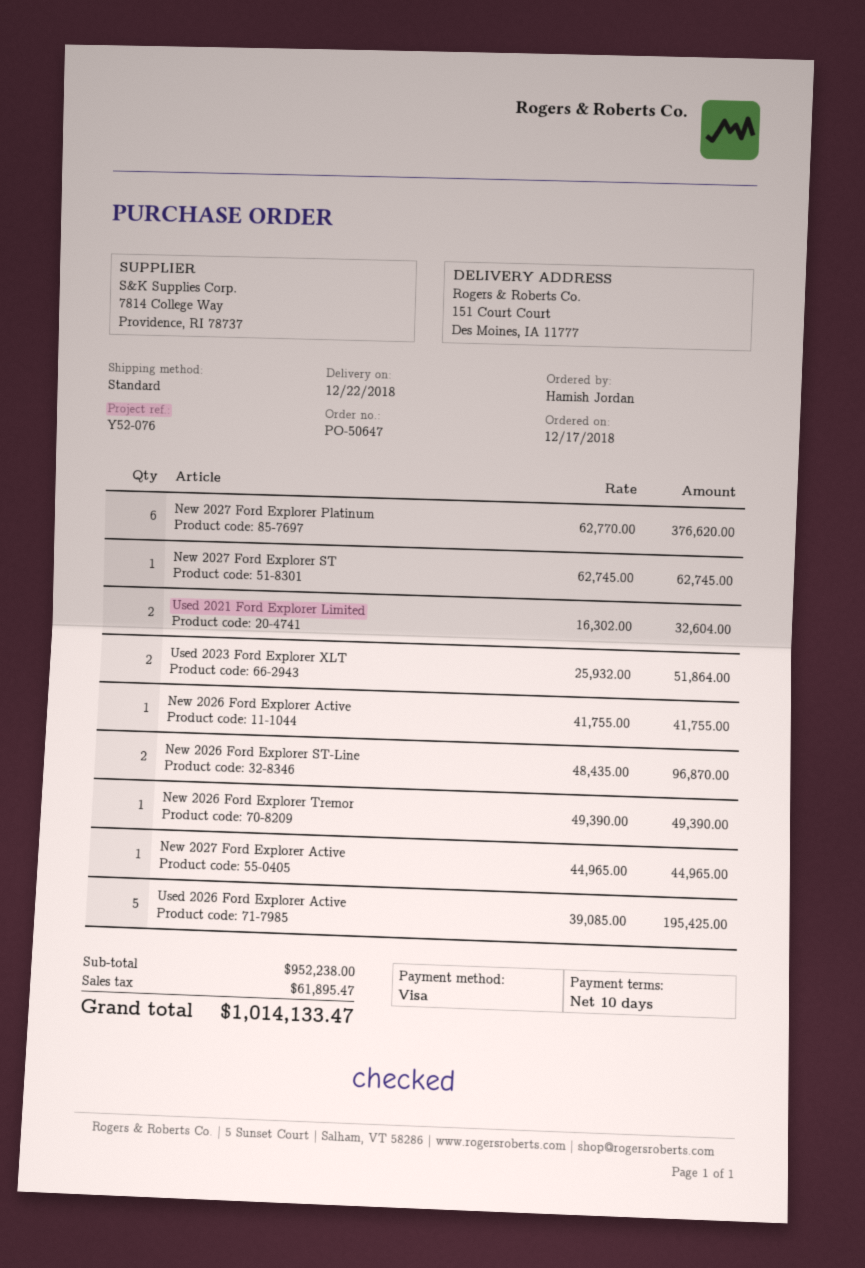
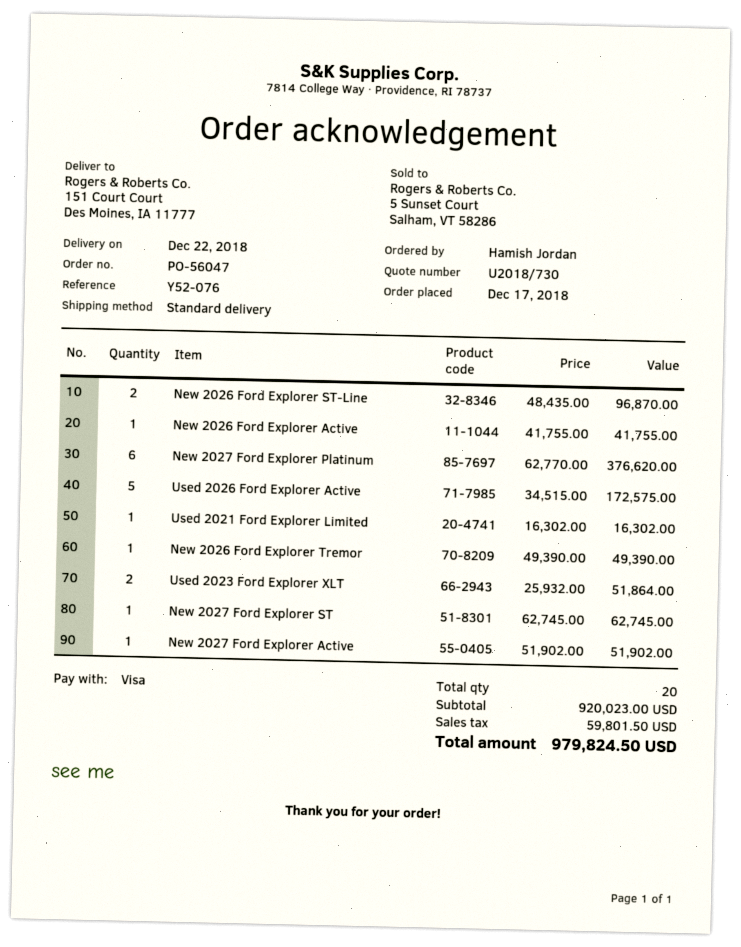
order number: PO-50647 -> PO-56047
Used 2021 Ford Explorer Limited: 2 x 16302.00 = 32604.00 -> 1 x 16302.00 = 16302.00
New 2027 Ford Explorer Active: 1 x 44965.00 = 44965.00 -> 1 x 51902.00 = 51902.00
Used 2026 Ford Explorer Active: 5 x 39085.00 = 195425.00 -> 5 x 34515.00 = 172575.00
subtotal: 952238.00 -> 920023.00
tax: 61895.47 -> 59801.50
total: 1014133.47 -> 979824.50

